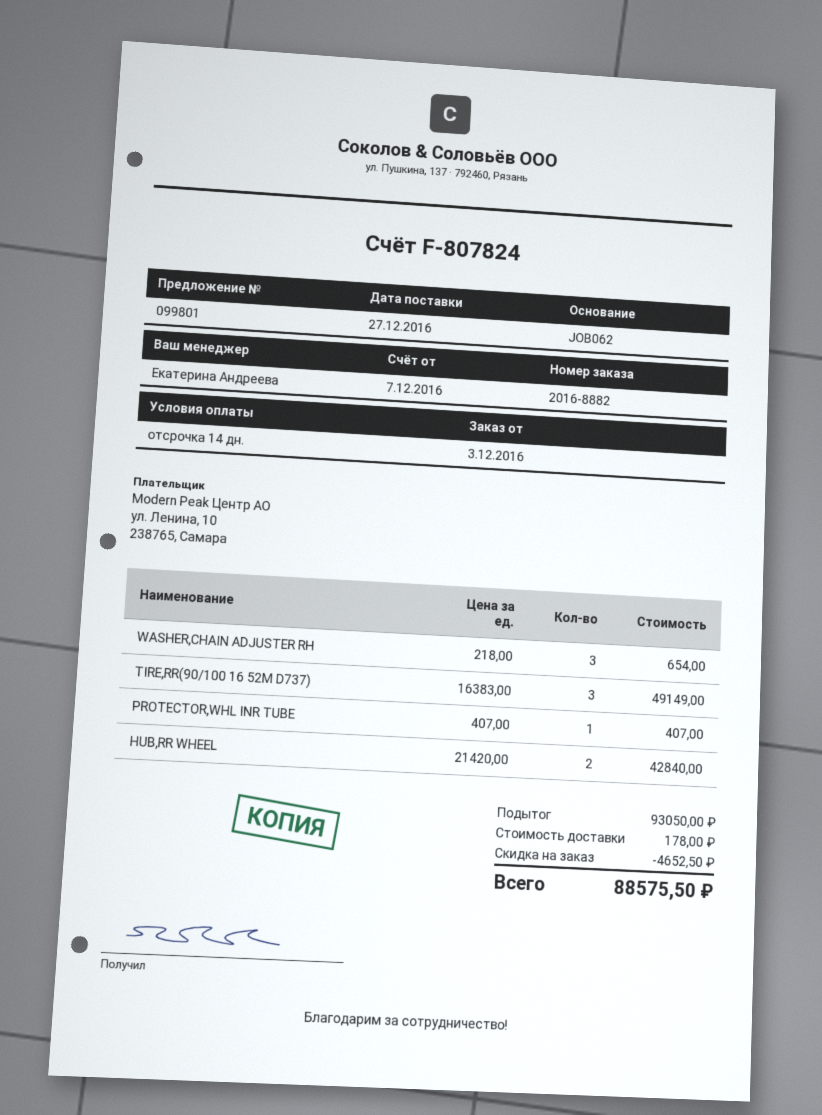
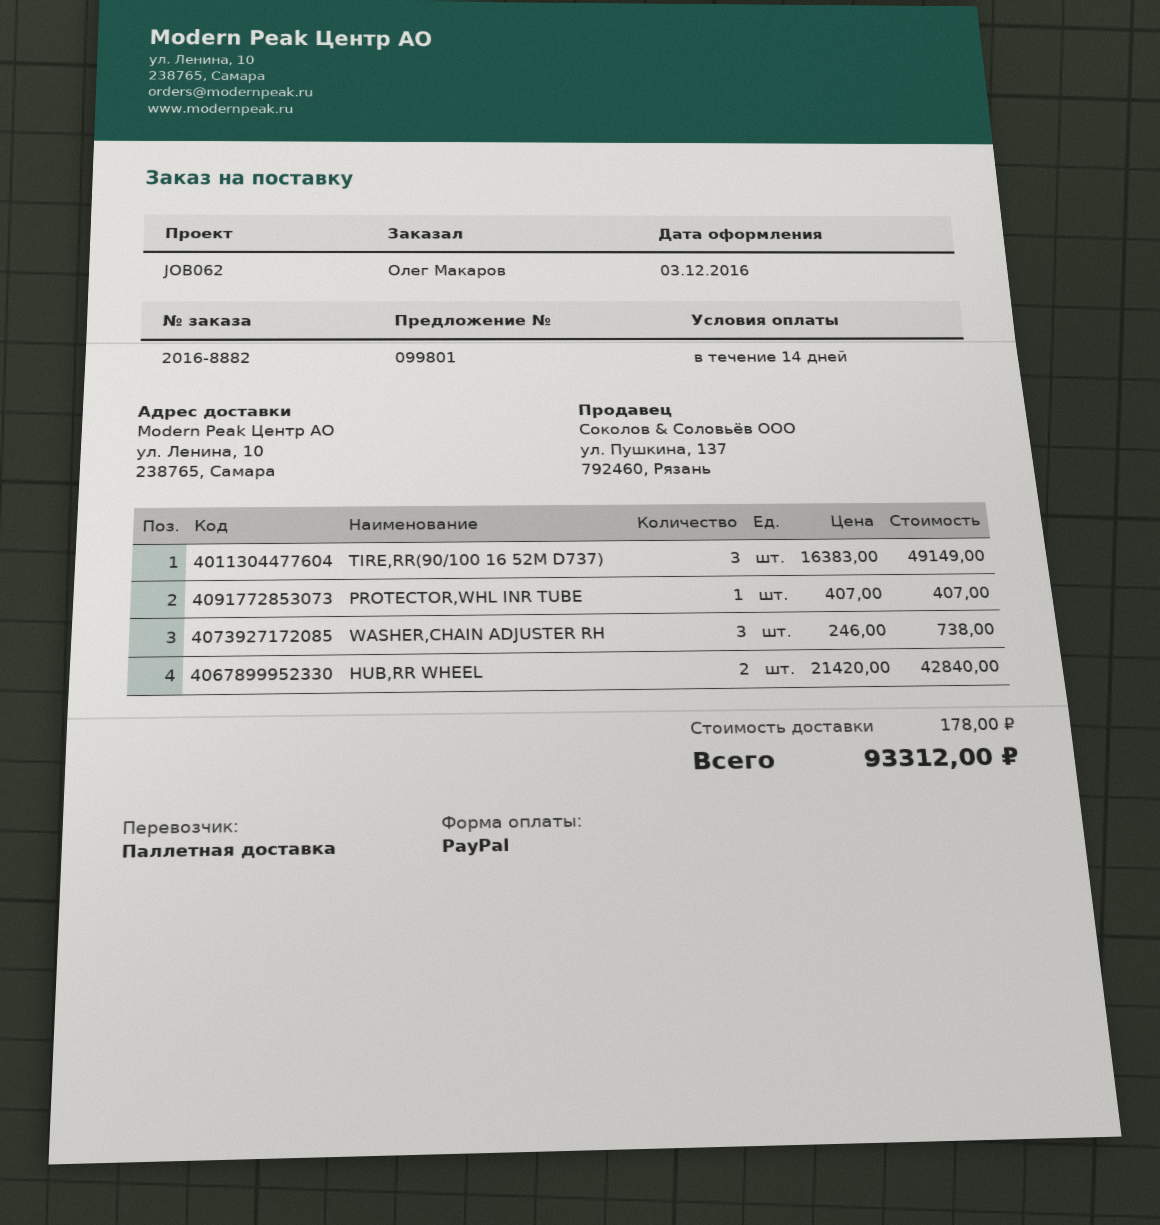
WASHER,CHAIN ADJUSTER RH: 3 x 218.00 = 654.00 -> 3 x 246.00 = 738.00
discount: 4652.50 -> none
total: 88575.50 -> 93312.00

